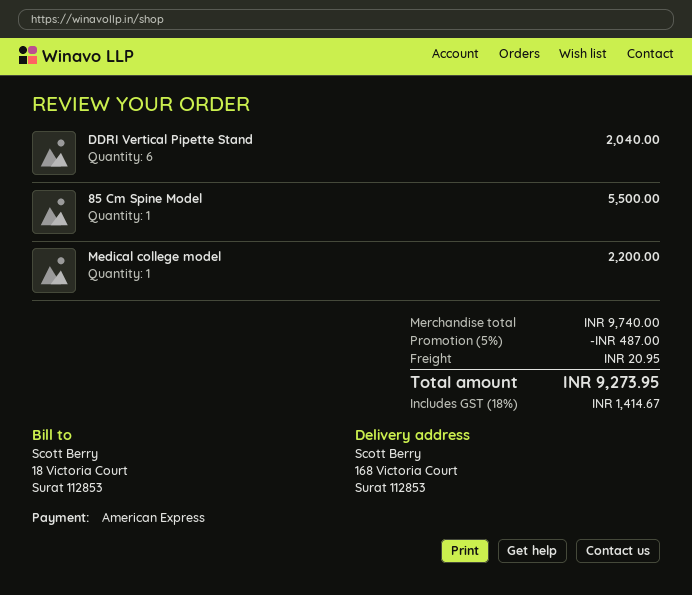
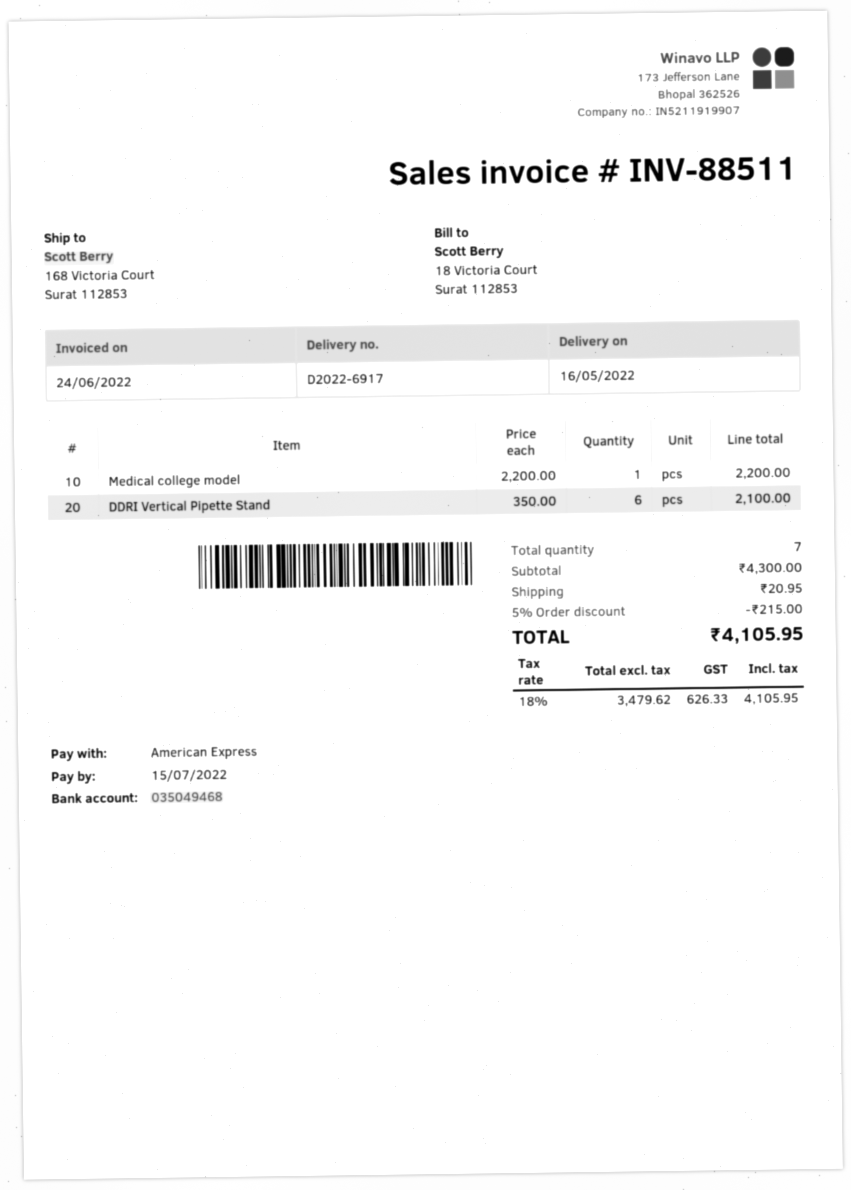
DDRI Vertical Pipette Stand: 6 for 2040.00 -> 6 for 2100.00
85 Cm Spine Model: 1 for 5500.00 -> none
subtotal: 9740.00 -> 4300.00
discount: 5% = 487.00 -> 5% = 215.00
tax: 18% = 1414.67 -> 18% = 626.33
total: 9273.95 -> 4105.95

